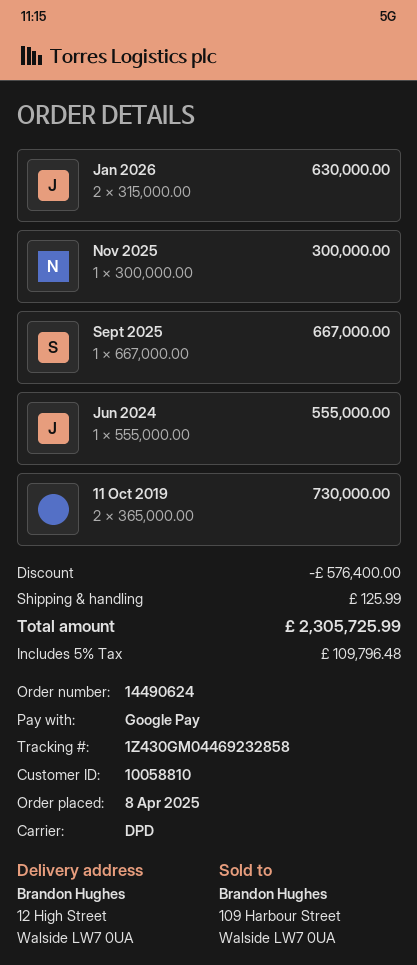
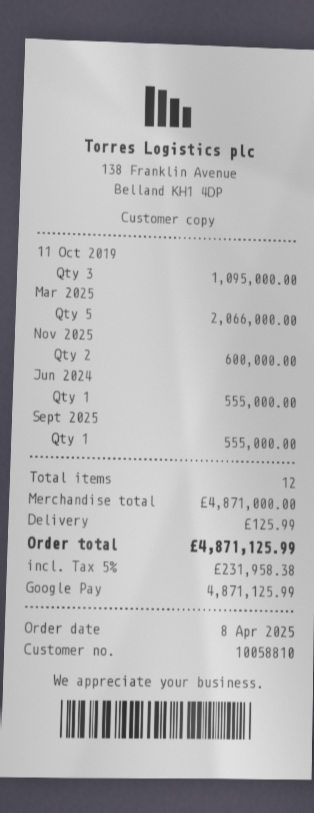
Jan 2026: 2 for 630000.00 -> none
Nov 2025: 1 for 300000.00 -> 2 for 600000.00
Sept 2025: 1 for 667000.00 -> 1 for 555000.00
11 Oct 2019: 2 for 730000.00 -> 3 for 1095000.00
Mar 2025: none -> 5 for 2066000.00
discount: 576400.00 -> none
tax: 5% = 109796.48 -> 5% = 231958.38
total: 2305725.99 -> 4871125.99

